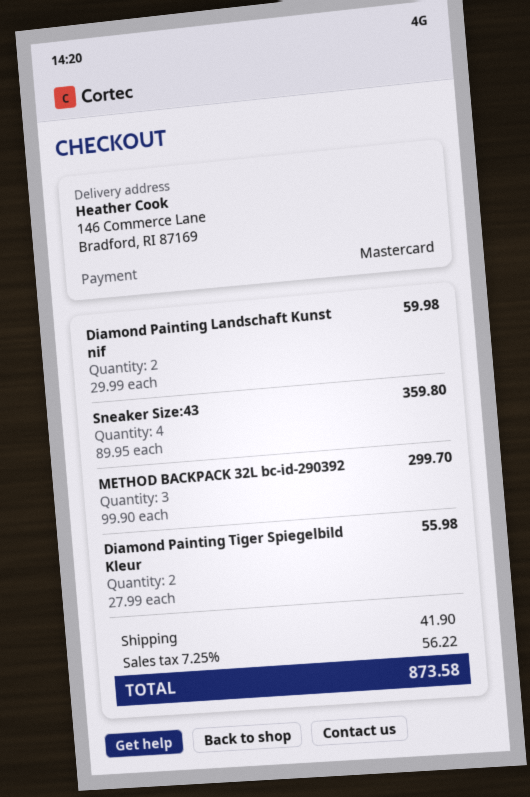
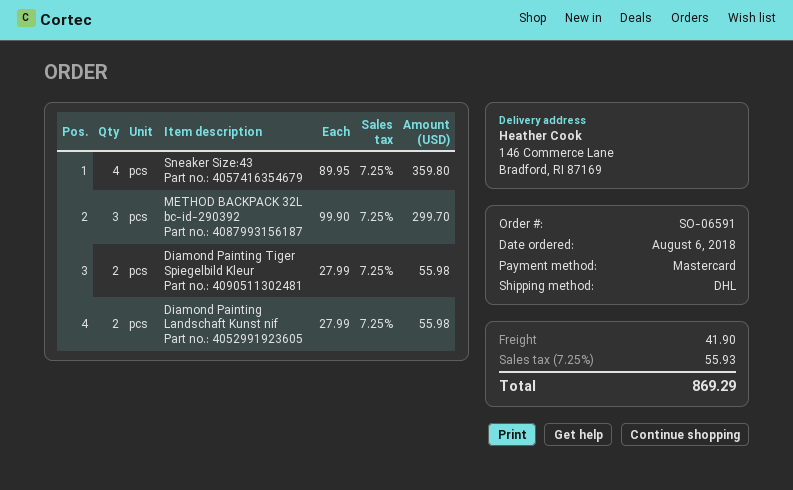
Diamond Painting Landschaft Kunst nif: 2 x 29.99 = 59.98 -> 2 x 27.99 = 55.98
tax: 7.25% = 56.22 -> 7.25% = 55.93
total: 873.58 -> 869.29

